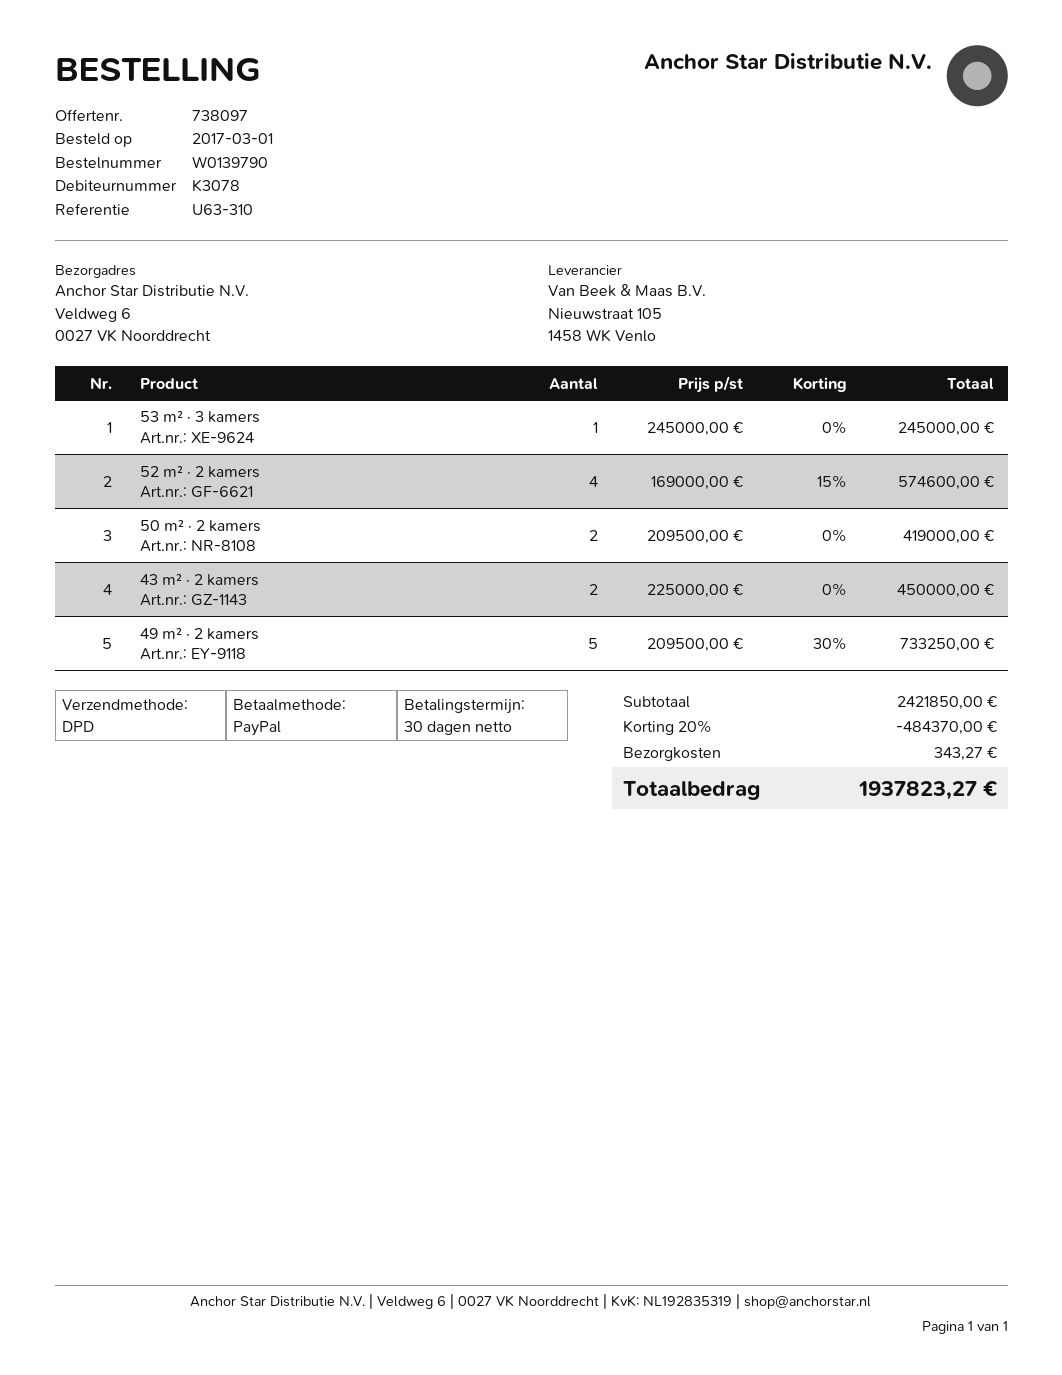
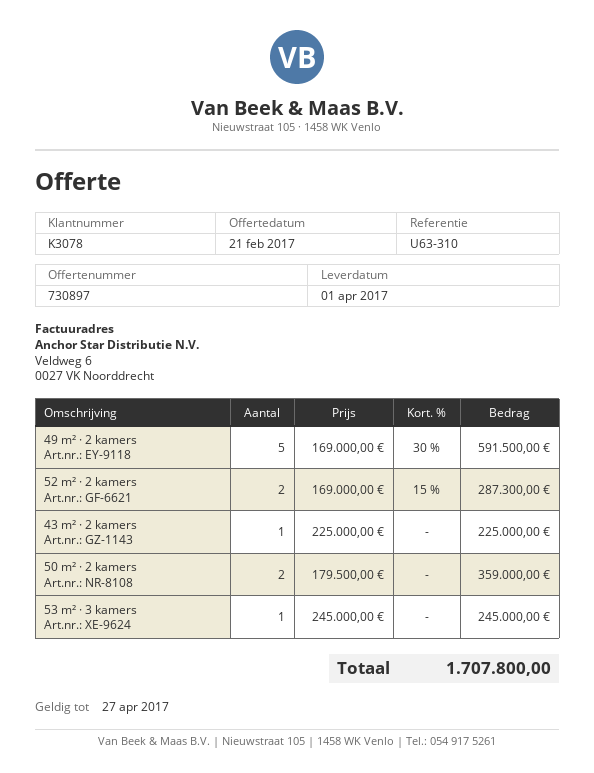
quote number: 738097 -> 730897
52 m² · 2 kamers: 4 x 169000.00 - 15% = 574600.00 -> 2 x 169000.00 - 15% = 287300.00
50 m² · 2 kamers: 2 x 209500.00 = 419000.00 -> 2 x 179500.00 = 359000.00
43 m² · 2 kamers: 2 x 225000.00 = 450000.00 -> 1 x 225000.00 = 225000.00
49 m² · 2 kamers: 5 x 209500.00 - 30% = 733250.00 -> 5 x 169000.00 - 30% = 591500.00
discount: 20% = 484370.00 -> none
shipping: 343.27 -> none
total: 1937823.27 -> 1707800.00

